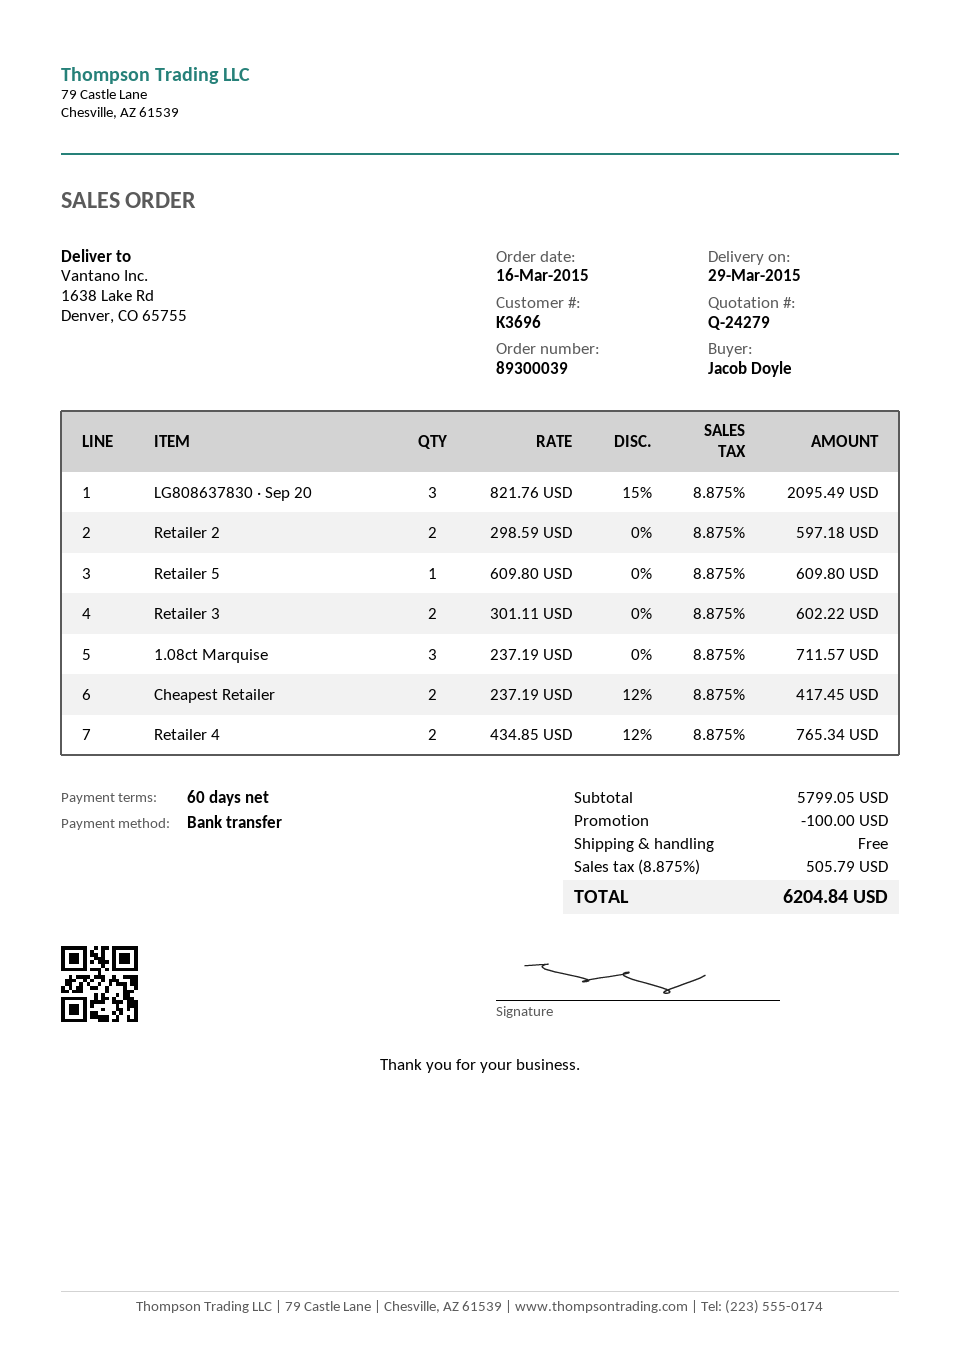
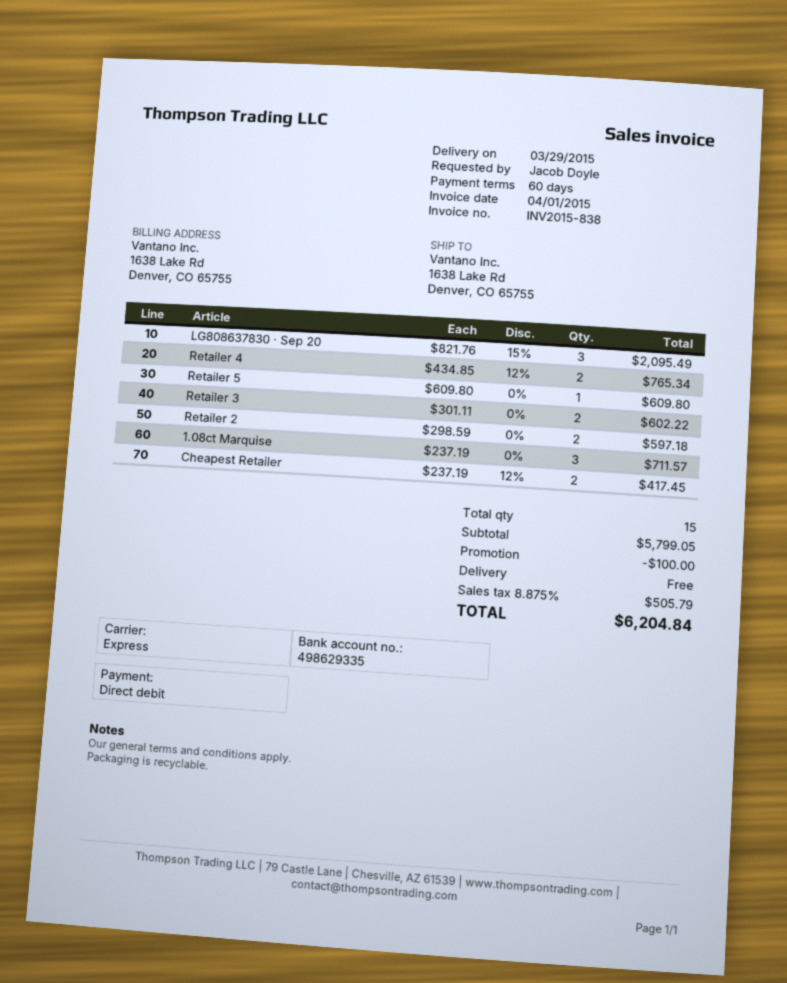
payment method: bank transfer -> direct debit

